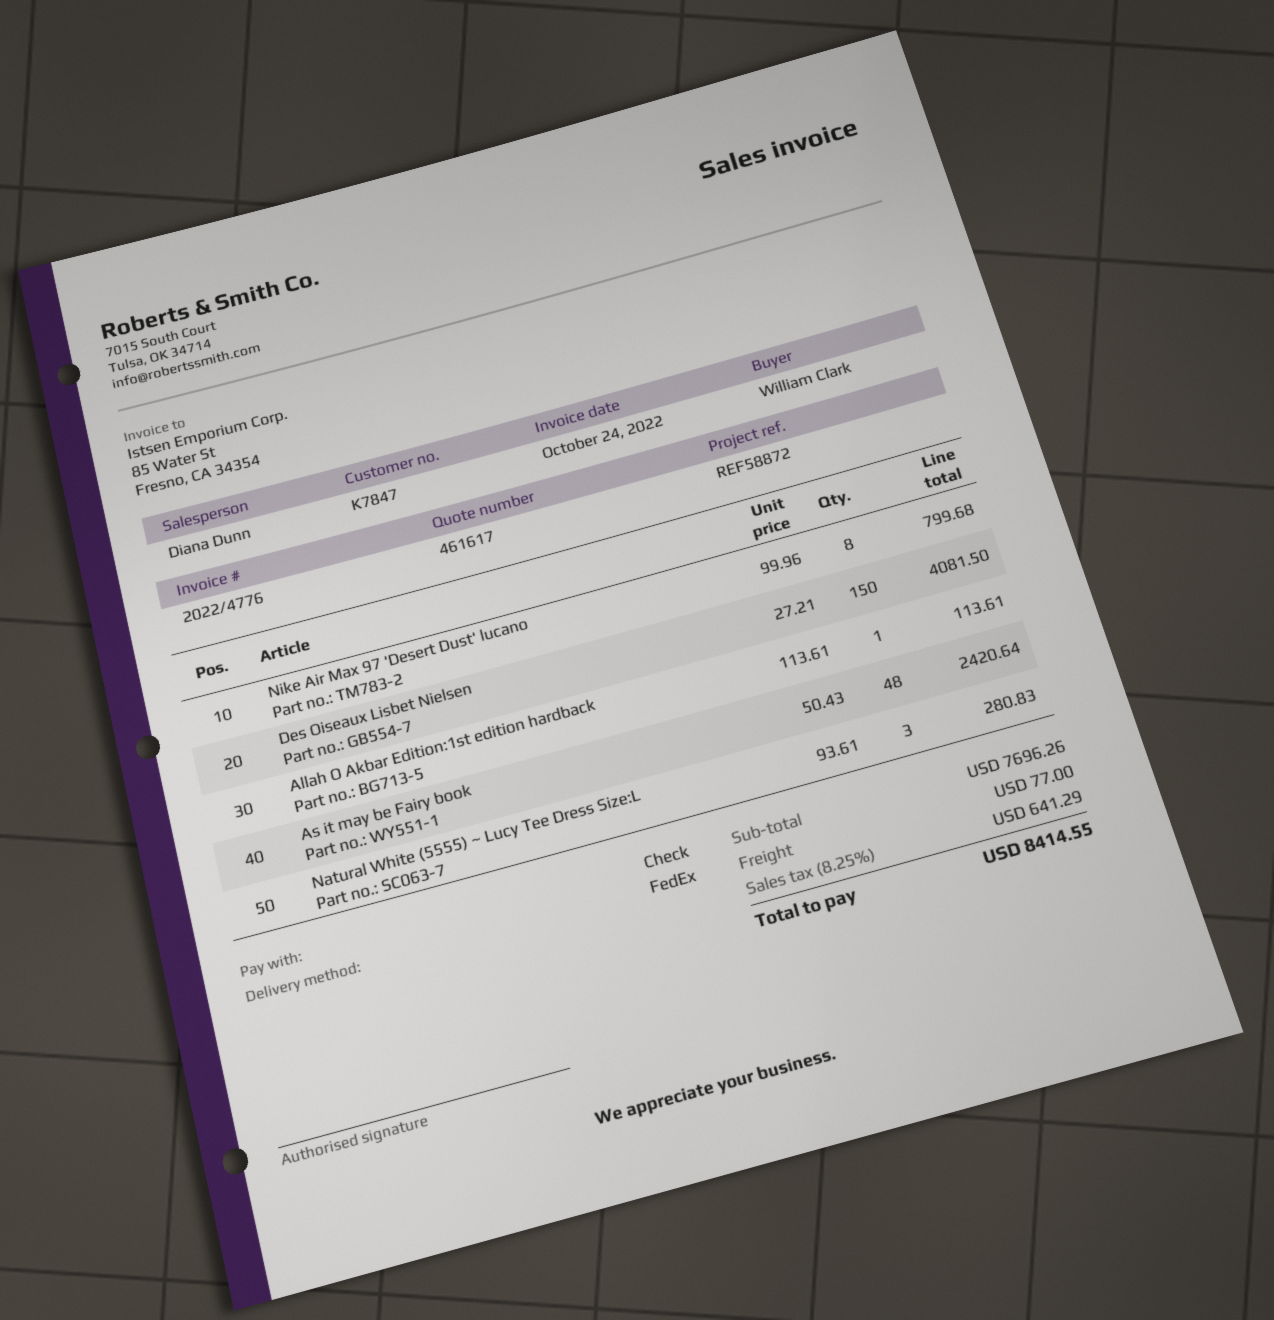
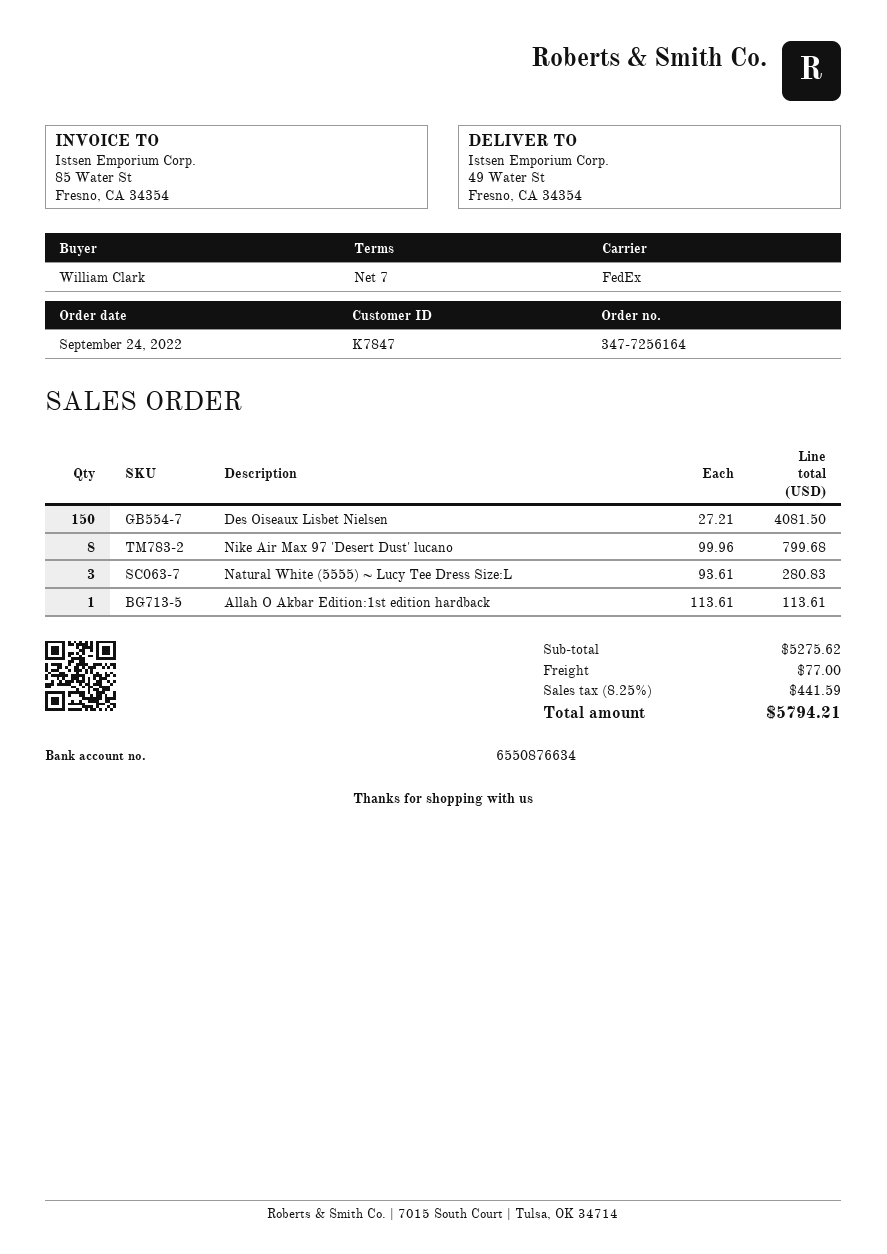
As it may be Fairy book: 48 x 50.43 = 2420.64 -> none
subtotal: 7696.26 -> 5275.62
tax: 8.25% = 641.29 -> 8.25% = 441.59
total: 8414.55 -> 5794.21

